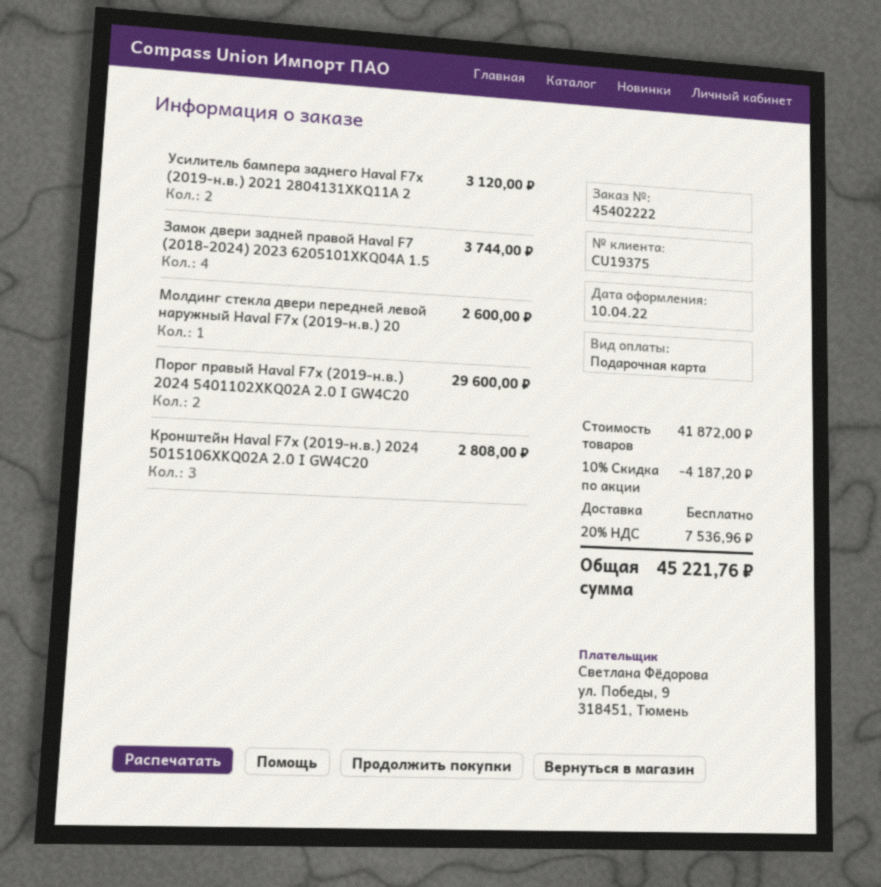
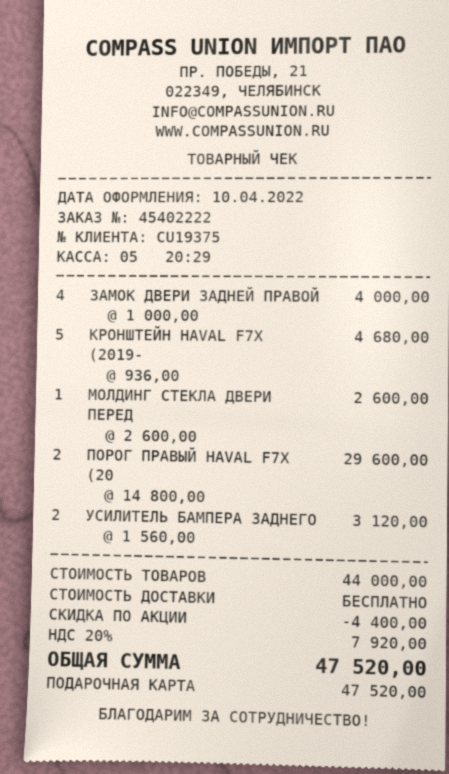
Замок двери задней правой Haval F7 (2018-2024) 2023 6205101XKQ04A 1.5: 4 for 3744.00 -> 4 for 4000.00
Кронштейн Haval F7x (2019-н.в.) 2024 5015106XKQ02A 2.0 I GW4C20: 3 for 2808.00 -> 5 for 4680.00
subtotal: 41872.00 -> 44000.00
discount: 4187.20 -> 4400.00
tax: 20% = 7536.96 -> 20% = 7920.00
total: 45221.76 -> 47520.00

